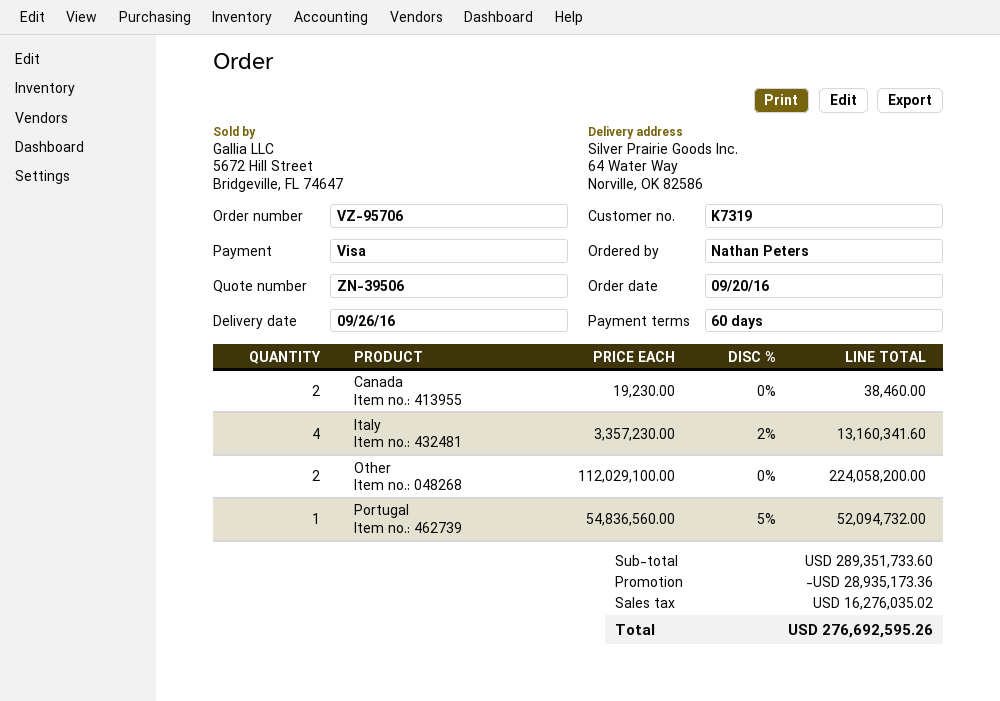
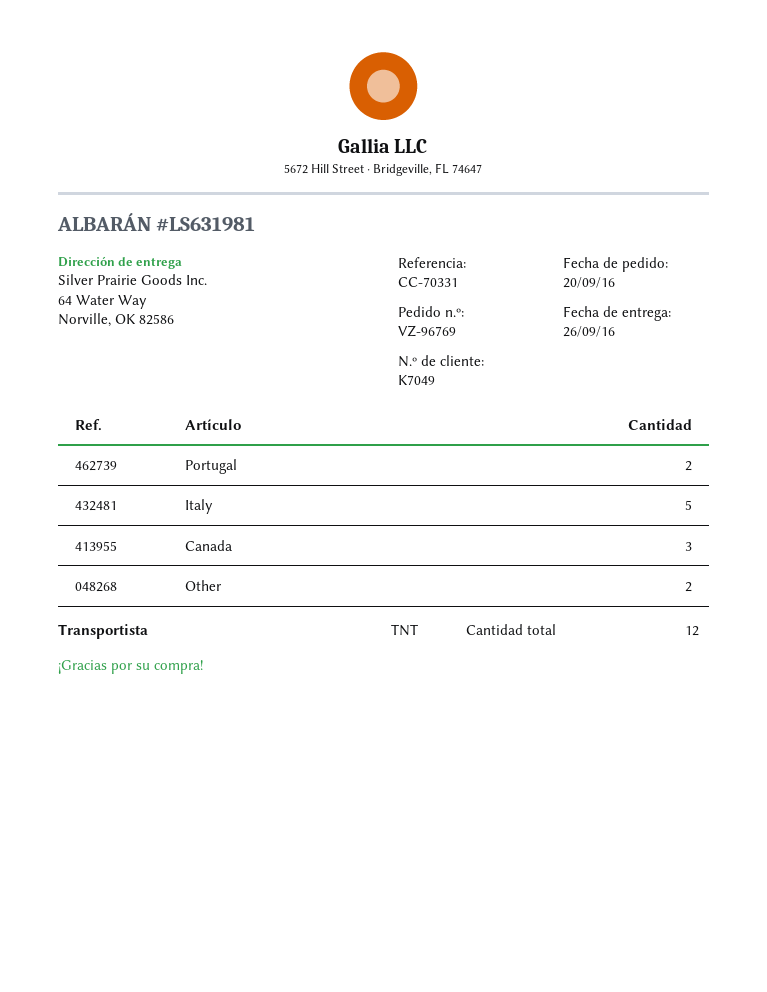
order number: VZ-95706 -> VZ-96769
customer number: K7319 -> K7049
Canada: 2 -> 3
Italy: 4 -> 5
Portugal: 1 -> 2

